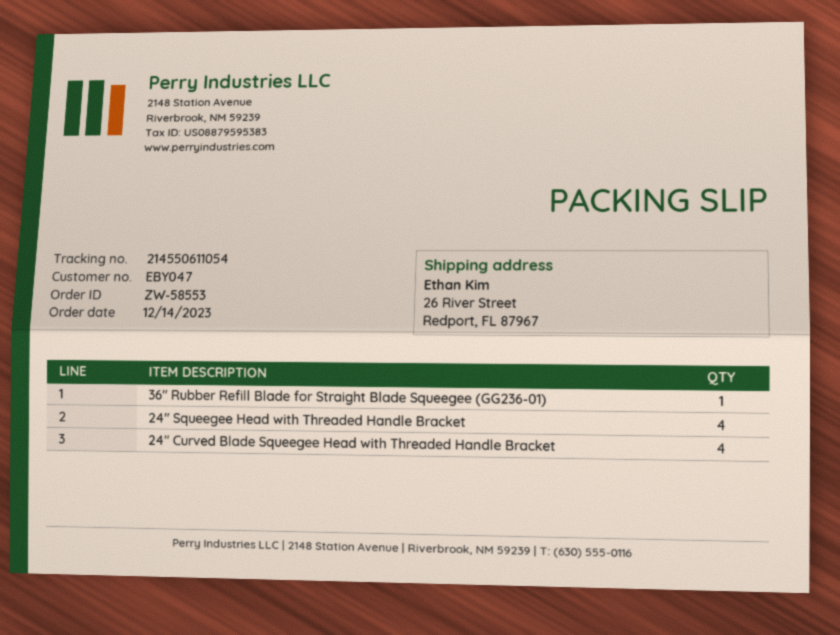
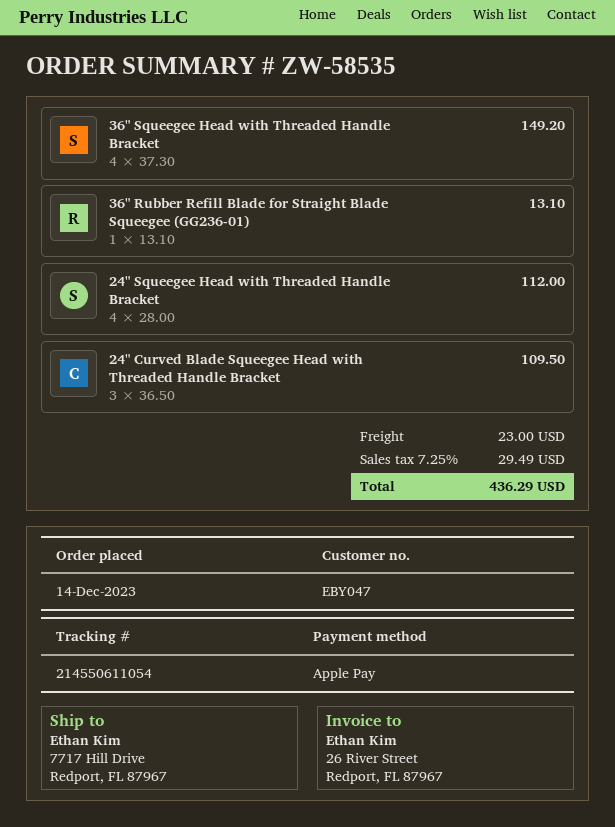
order number: ZW-58553 -> ZW-58535
ship to: 26 River Street, Redport, FL 87967 -> 7717 Hill Drive, Redport, FL 87967
24" Curved Blade Squeegee Head with Threaded Handle Bracket: 4 -> 3
36" Squeegee Head with Threaded Handle Bracket: none -> 4

